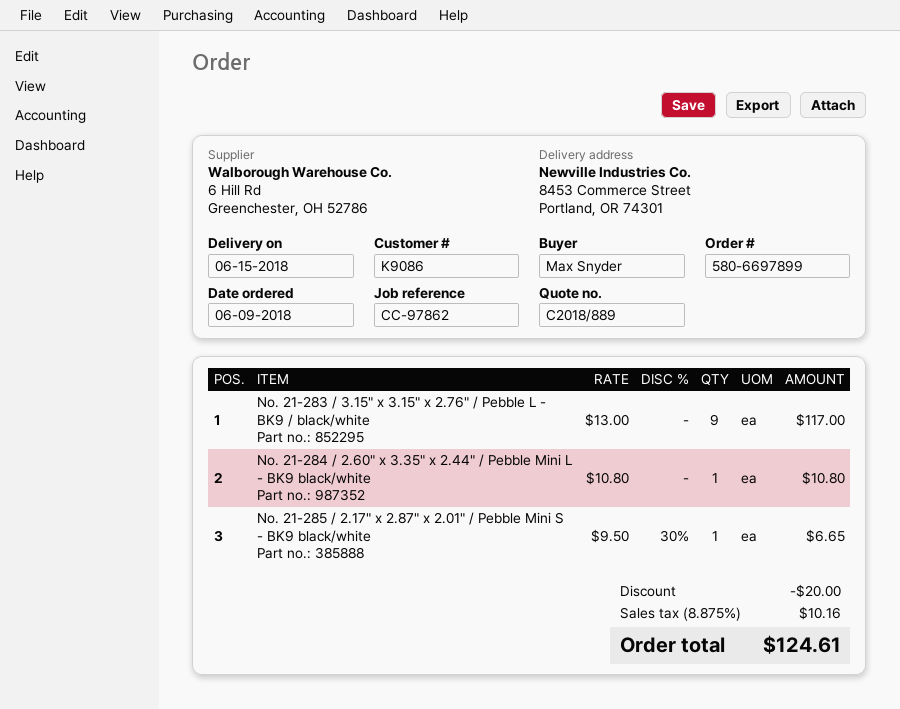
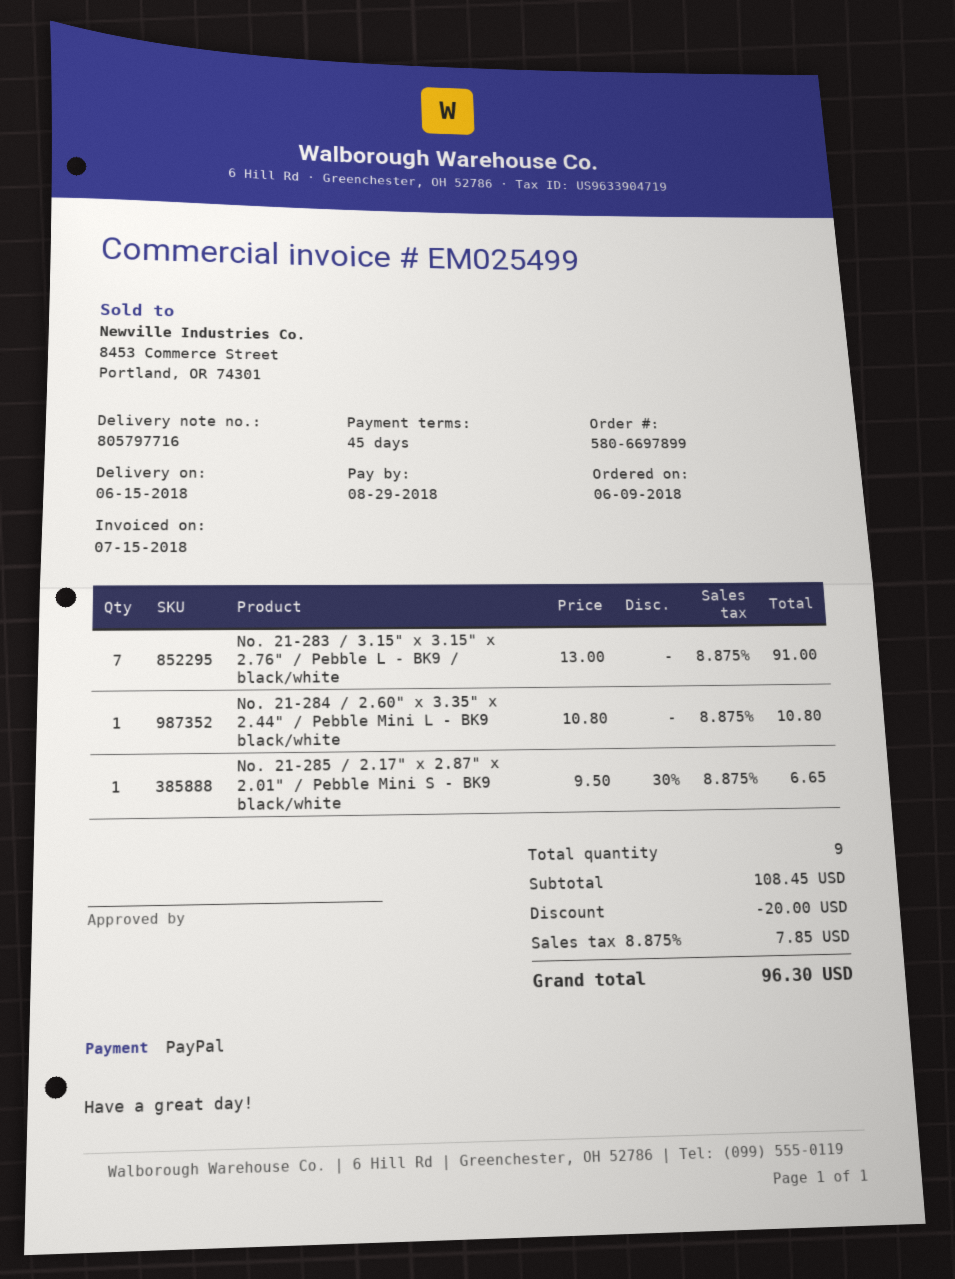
No. 21-283 / 3.15" x 3.15" x 2.76" / Pebble L - BK9 / black/white: 9 x 13.00 = 117.00 -> 7 x 13.00 = 91.00
tax: 8.875% = 10.16 -> 8.875% = 7.85
total: 124.61 -> 96.30

